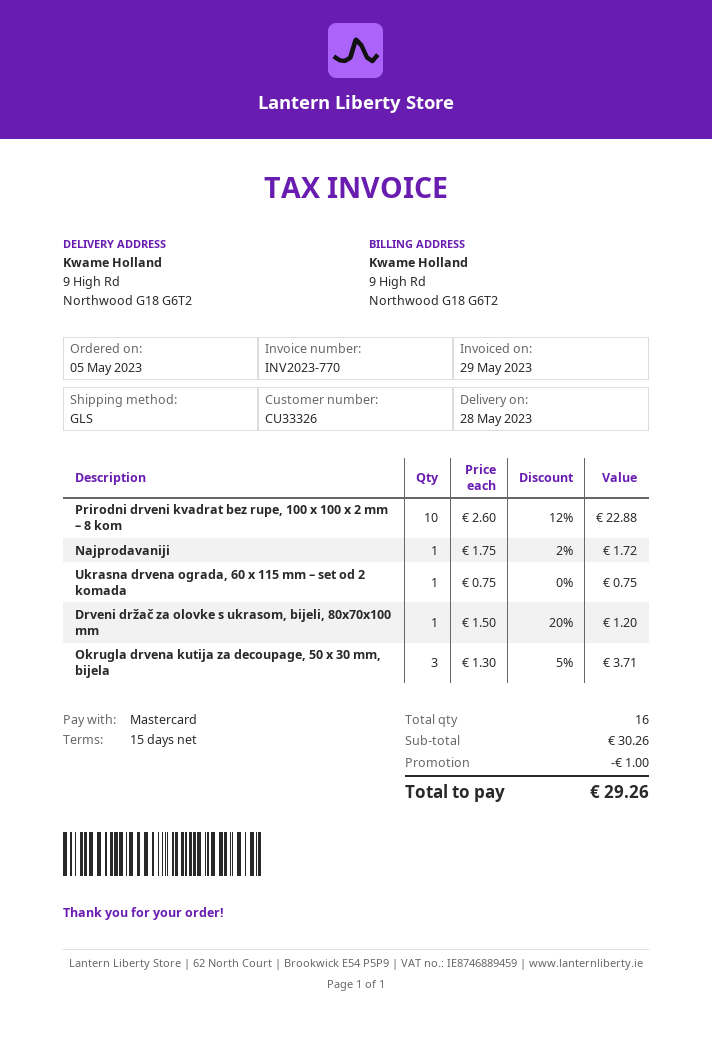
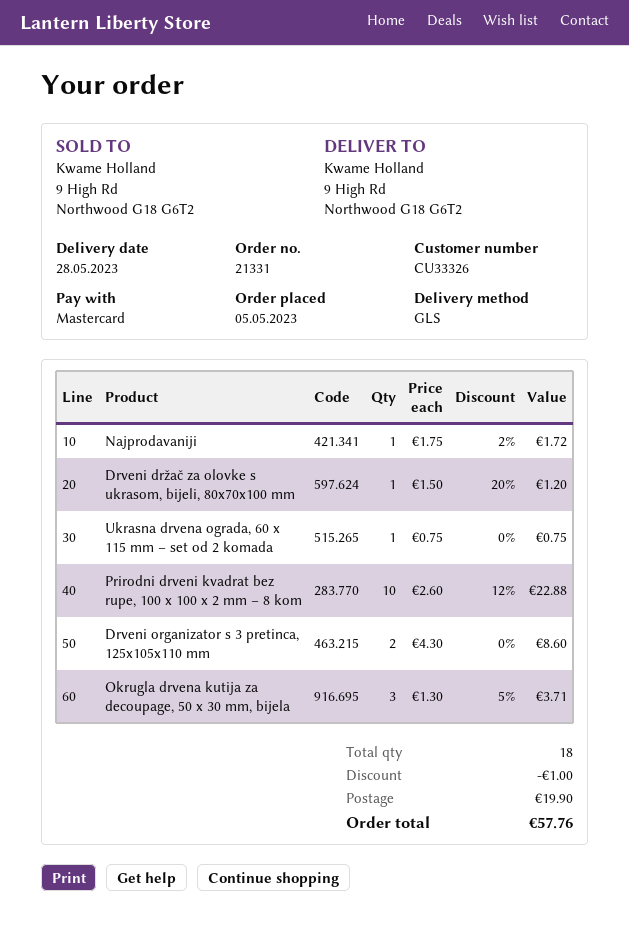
Drveni organizator s 3 pretinca, 125x105x110 mm: none -> 2 x 4.30 = 8.60
total quantity: 16 -> 18
shipping: none -> 19.90
total: 29.26 -> 57.76

